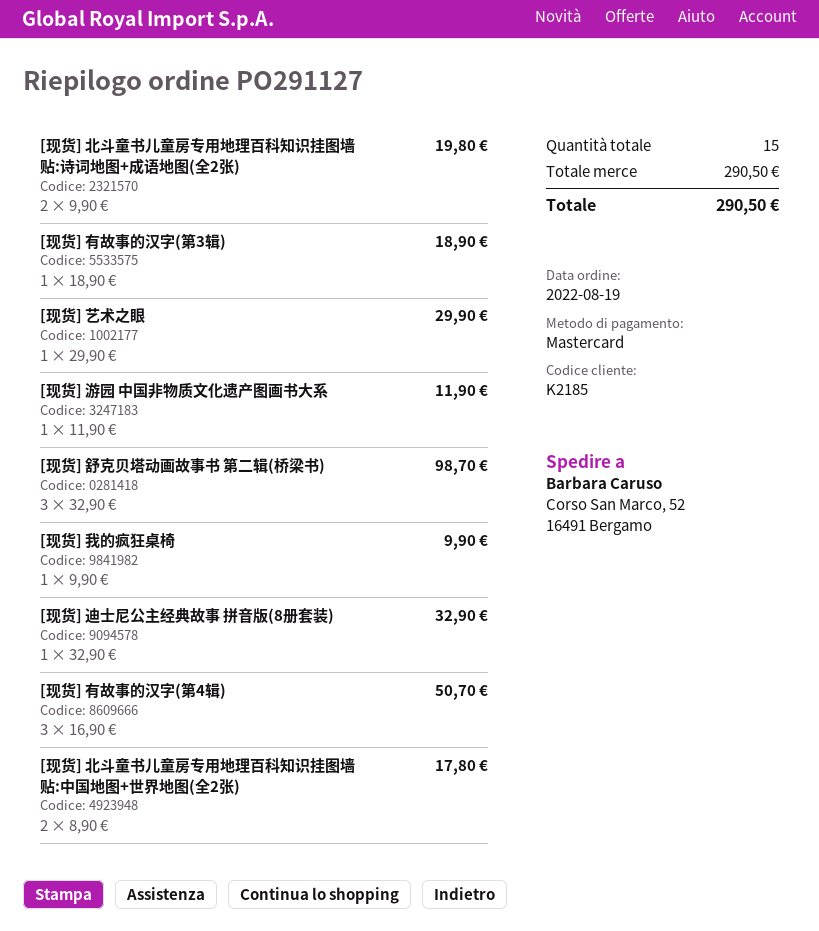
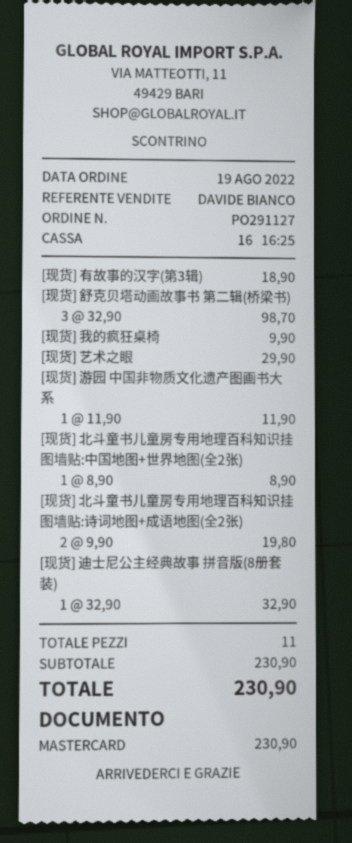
[现货] 有故事的汉字(第4辑): 3 x 16.90 = 50.70 -> none
[现货] 北斗童书儿童房专用地理百科知识挂图墙贴:中国地图+世界地图(全2张): 2 x 8.90 = 17.80 -> 1 x 8.90 = 8.90
total quantity: 15 -> 11
subtotal: 290.50 -> 230.90
total: 290.50 -> 230.90

